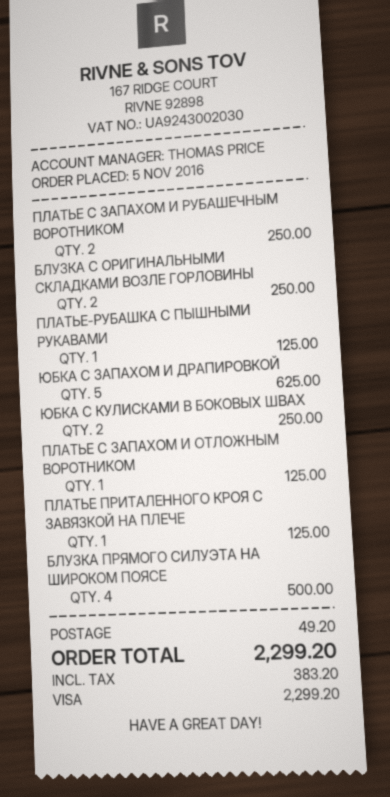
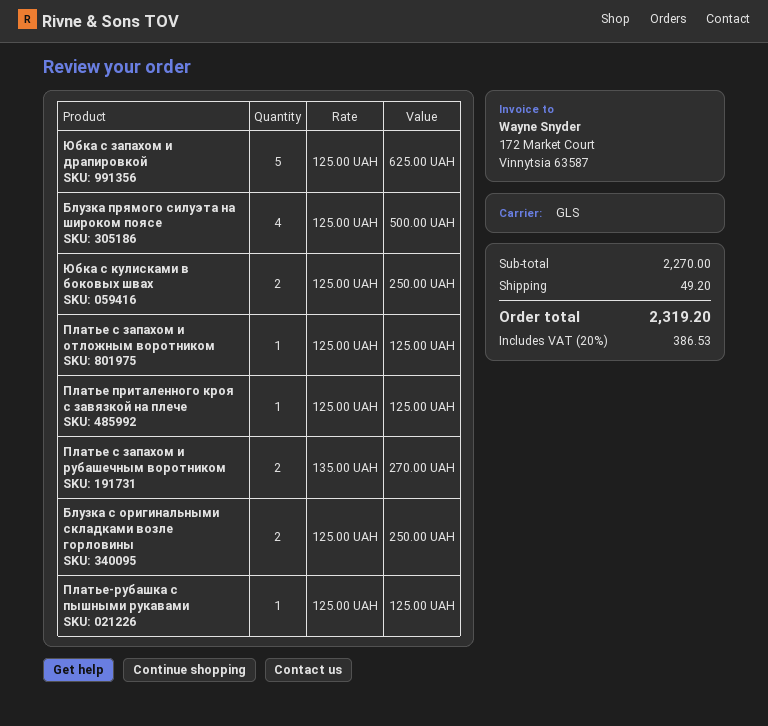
ПЛАТЬЕ С ЗАПАХОМ И РУБАШЕЧНЫМ ВОРОТНИКОМ: 2 for 250.00 -> 2 for 270.00
tax: 383.20 -> 386.53
total: 2299.20 -> 2319.20

